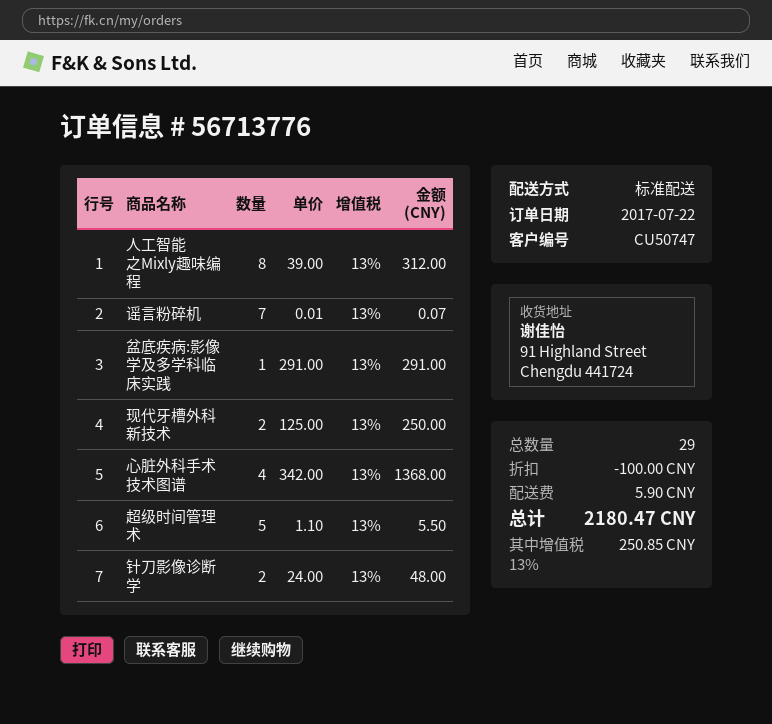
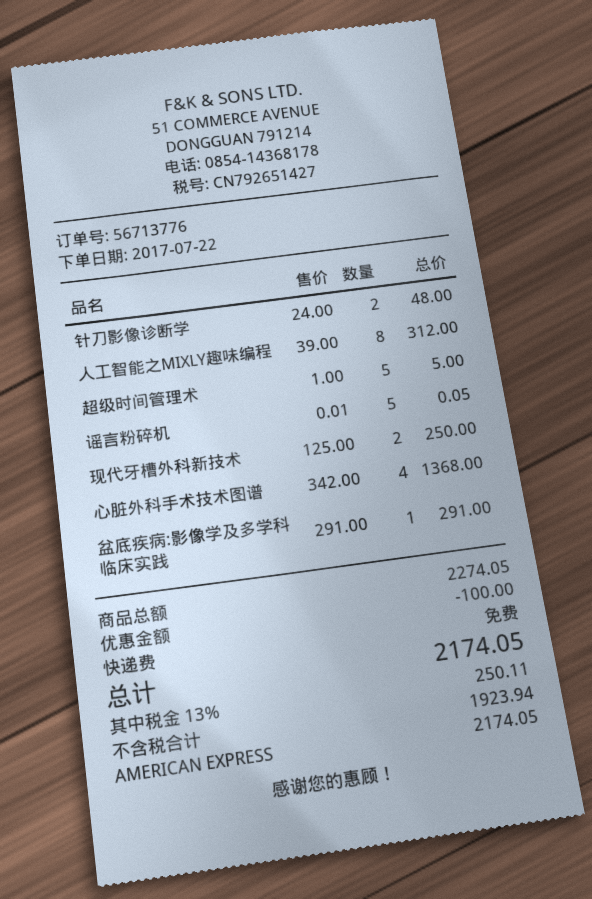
谣言粉碎机: 7 x 0.01 = 0.07 -> 5 x 0.01 = 0.05
超级时间管理术: 5 x 1.10 = 5.50 -> 5 x 1.00 = 5.00
shipping: 5.90 -> 0.00
tax: 13% = 250.85 -> 13% = 250.11
total: 2180.47 -> 2174.05

